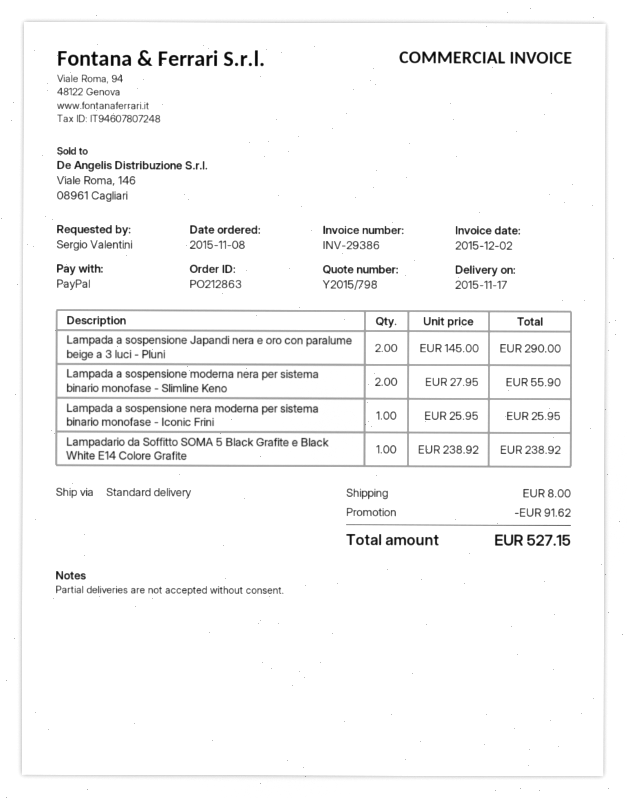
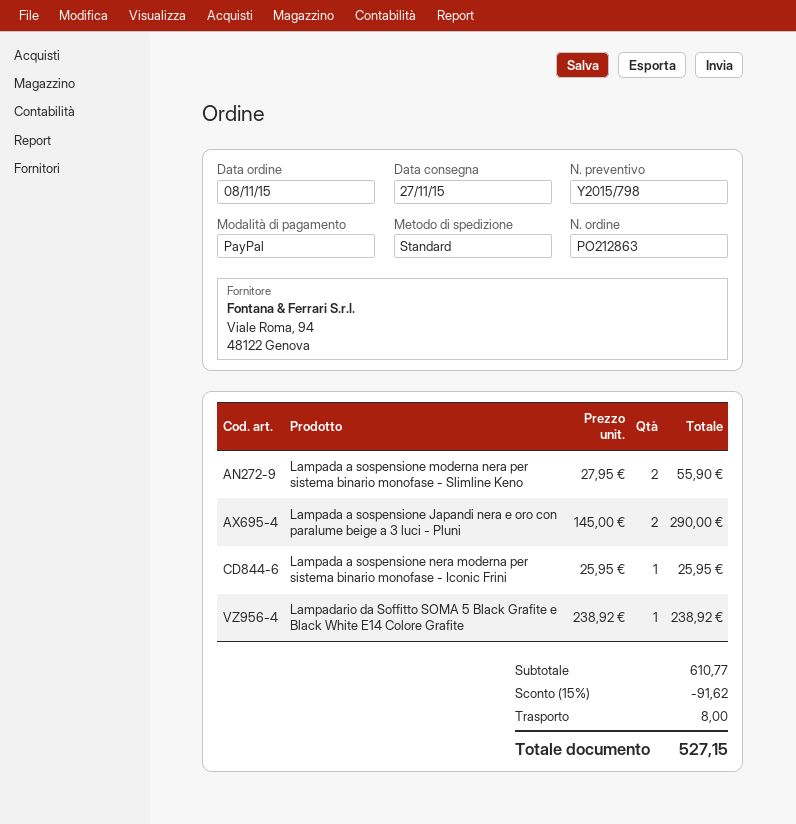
delivery date: 2015-11-17 -> 2015-11-27

